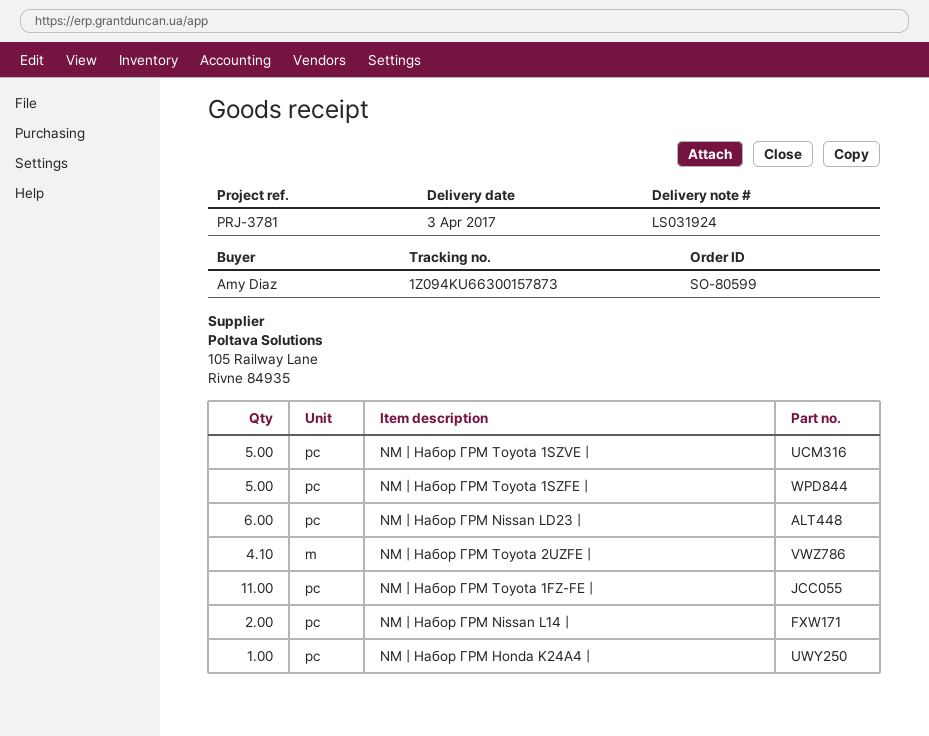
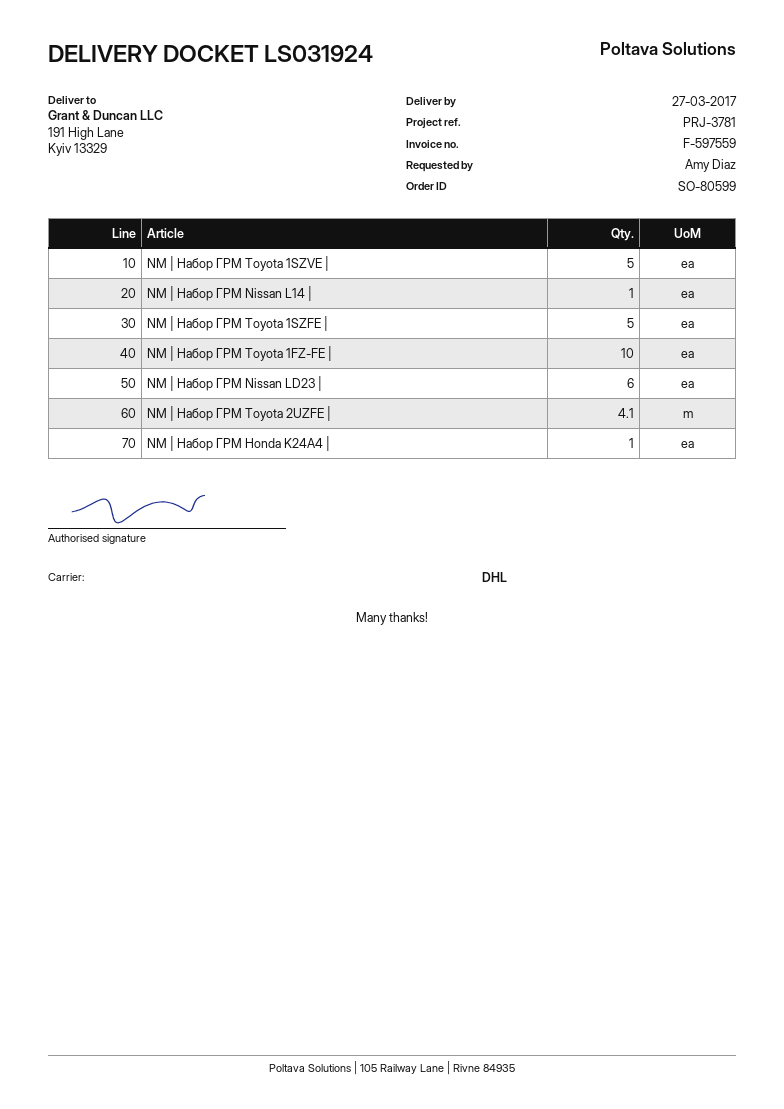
delivery date: 2017-04-03 -> 2017-03-27
NM | Набор ГРМ Toyota 1FZ-FE |: 11 -> 10
NM | Набор ГРМ Nissan L14 |: 2 -> 1

